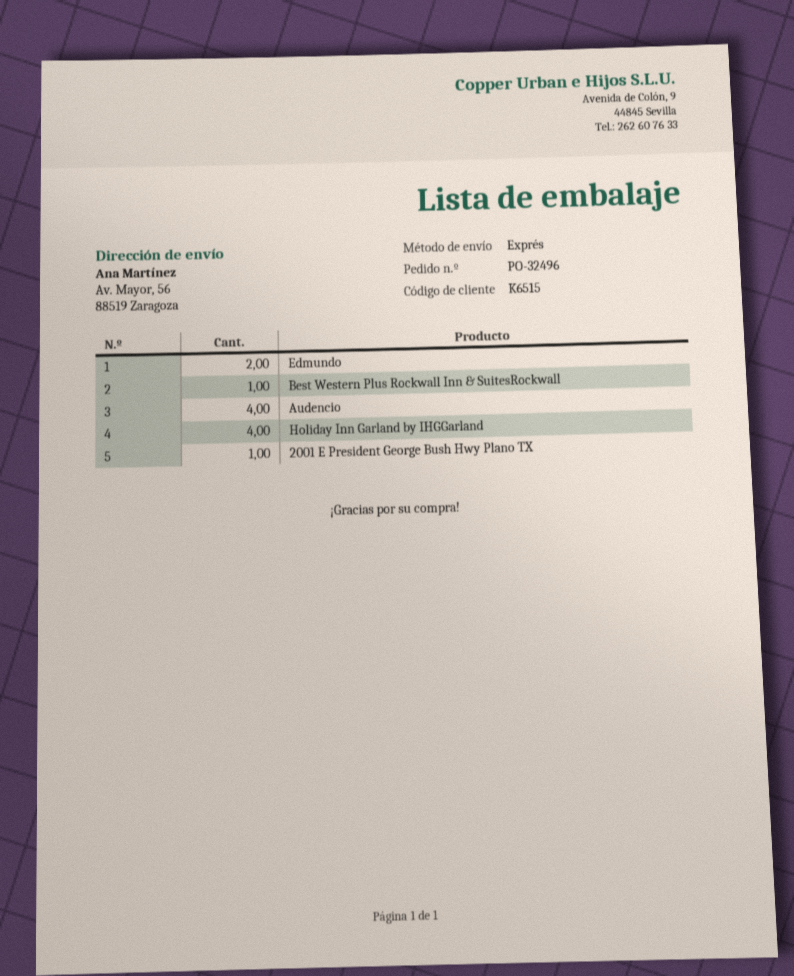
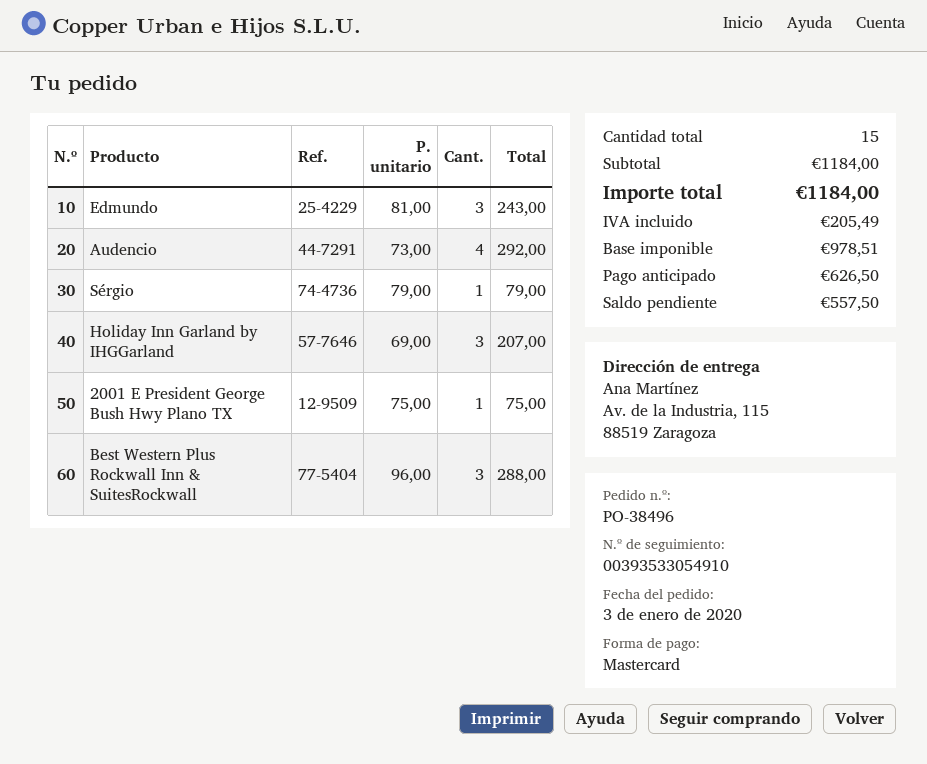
order number: PO-32496 -> PO-38496
ship to: Av. Mayor, 56, 88519 Zaragoza -> Av. de la Industria, 115, 88519 Zaragoza
Edmundo: 2 -> 3
Best Western Plus Rockwall Inn & SuitesRockwall: 1 -> 3
Holiday Inn Garland by IHGGarland: 4 -> 3
Sérgio: none -> 1

